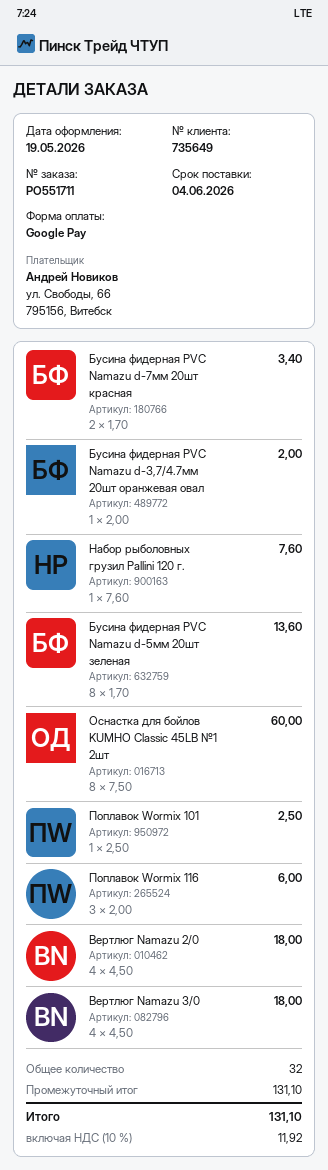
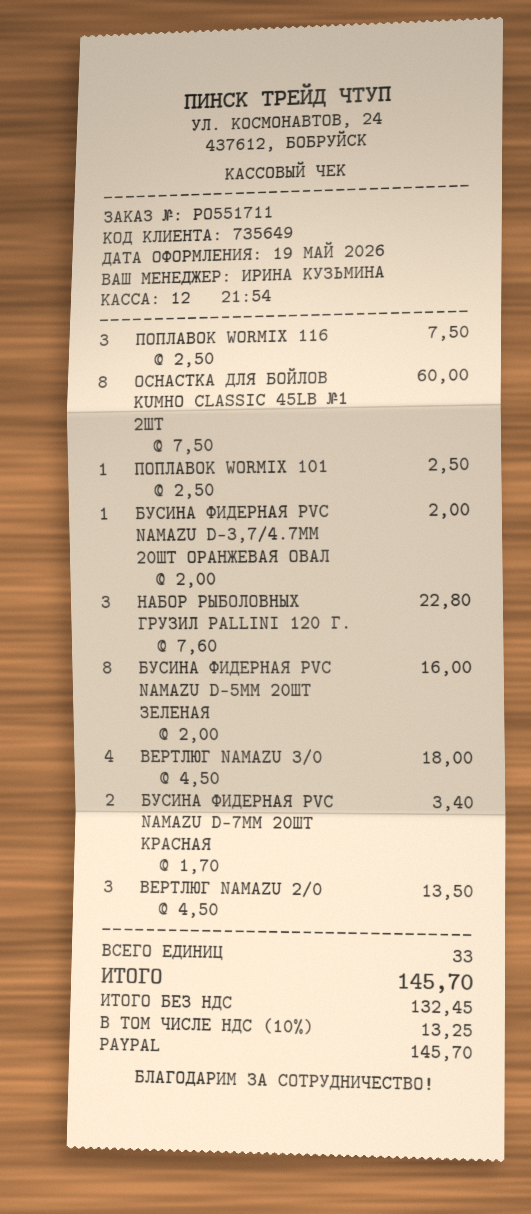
payment method: Google Pay -> PayPal
Набор рыболовных грузил Pallini 120 г.: 1 x 7.60 = 7.60 -> 3 x 7.60 = 22.80
Бусина фидерная PVC Namazu d-5мм 20шт зеленая: 8 x 1.70 = 13.60 -> 8 x 2.00 = 16.00
Поплавок Wormix 116: 3 x 2.00 = 6.00 -> 3 x 2.50 = 7.50
Вертлюг Namazu 2/0: 4 x 4.50 = 18.00 -> 3 x 4.50 = 13.50
total quantity: 32 -> 33
tax: 10% = 11.92 -> 10% = 13.25
total: 131.10 -> 145.70

